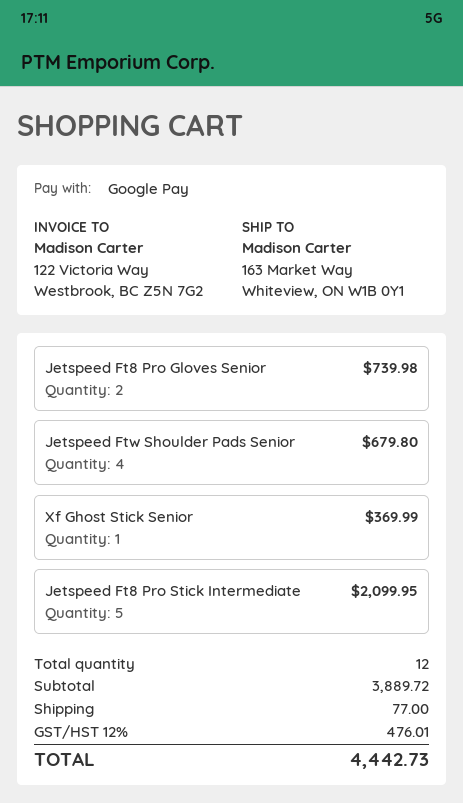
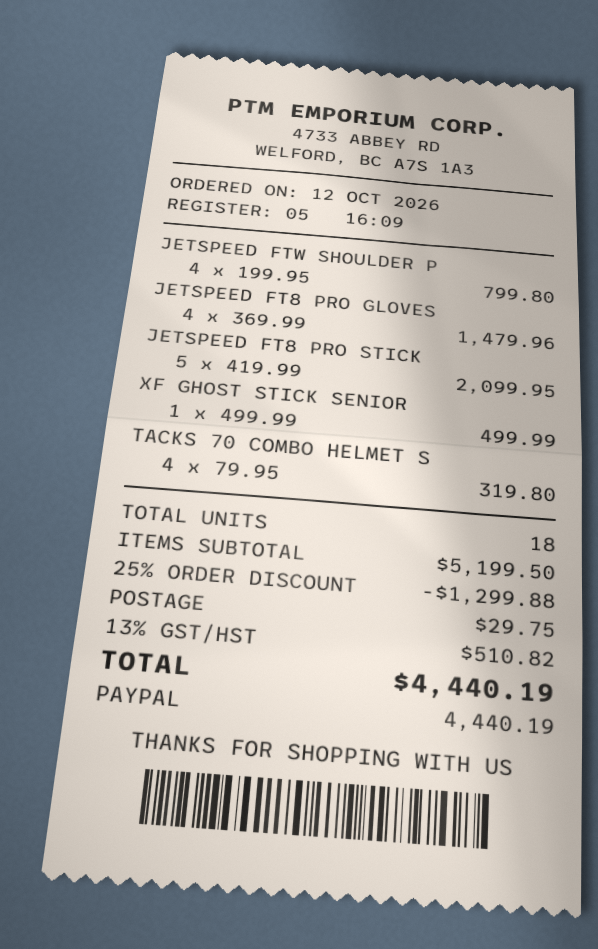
payment method: Google Pay -> PayPal
Jetspeed Ft8 Pro Gloves Senior: 2 for 739.98 -> 4 for 1479.96
Jetspeed Ftw Shoulder Pads Senior: 4 for 679.80 -> 4 for 799.80
Xf Ghost Stick Senior: 1 for 369.99 -> 1 for 499.99
TACKS 70 COMBO HELMET S: none -> 4 for 319.80
total quantity: 12 -> 18
subtotal: 3889.72 -> 5199.50
discount: none -> 25% = 1299.88
shipping: 77.00 -> 29.75
tax: 12% = 476.01 -> 13% = 510.82
total: 4442.73 -> 4440.19

